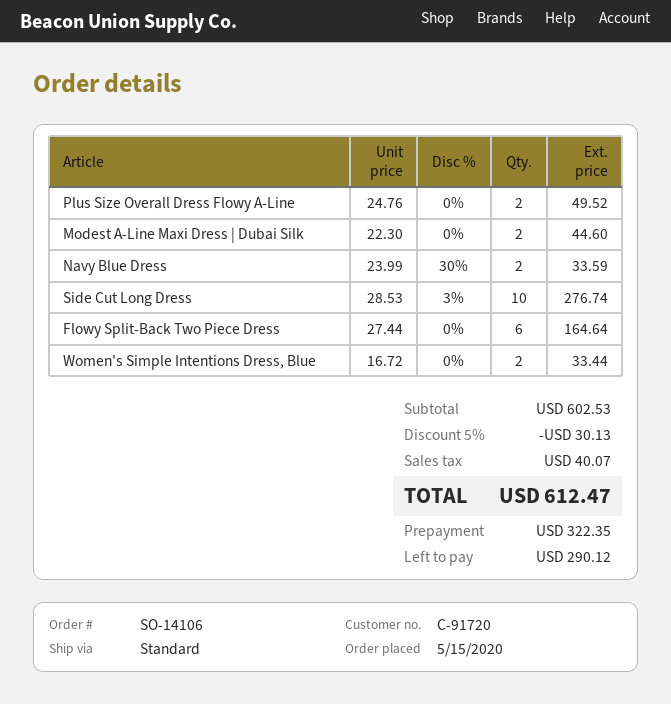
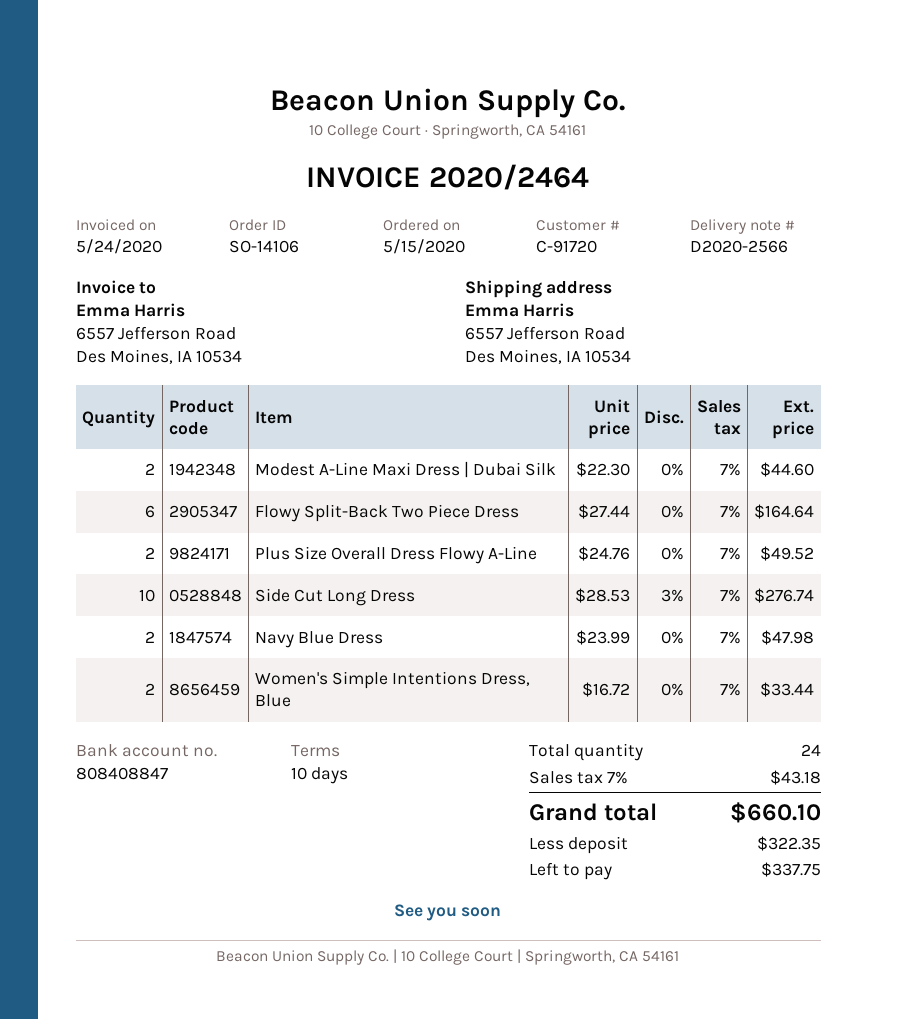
Navy Blue Dress: 2 x 23.99 - 30% = 33.59 -> 2 x 23.99 = 47.98
discount: 5% = 30.13 -> none
tax: 40.07 -> 43.18
total: 612.47 -> 660.10
balance: 290.12 -> 337.75

